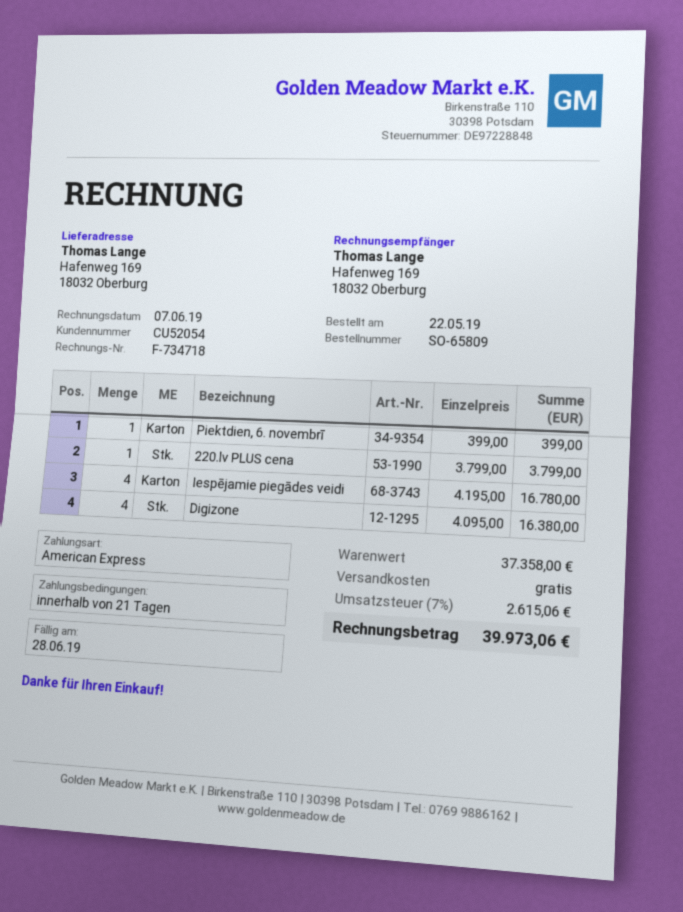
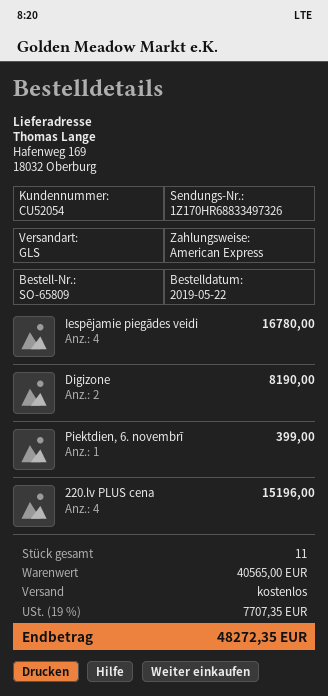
220.lv PLUS cena: 1 for 3799.00 -> 4 for 15196.00
Digizone: 4 for 16380.00 -> 2 for 8190.00
subtotal: 37358.00 -> 40565.00
tax: 7% = 2615.06 -> 19% = 7707.35
total: 39973.06 -> 48272.35

